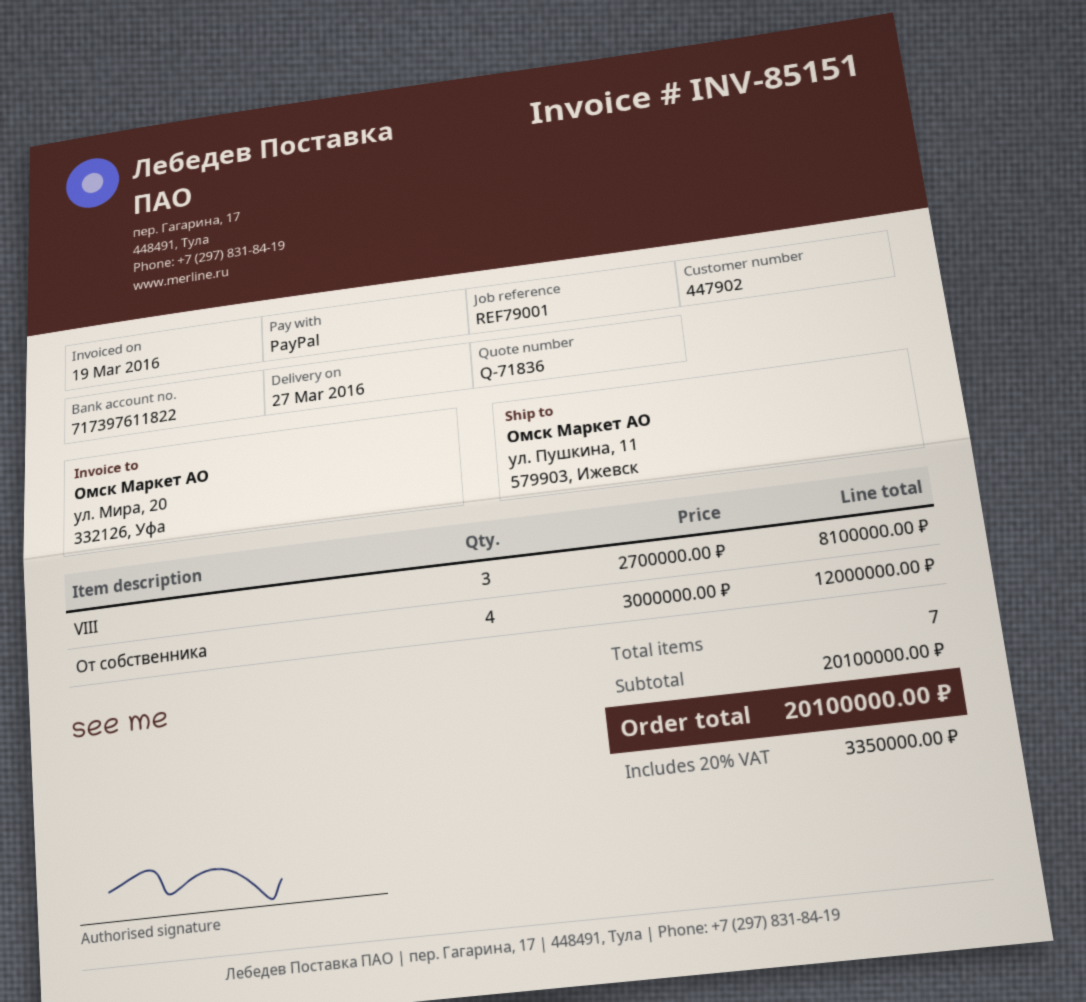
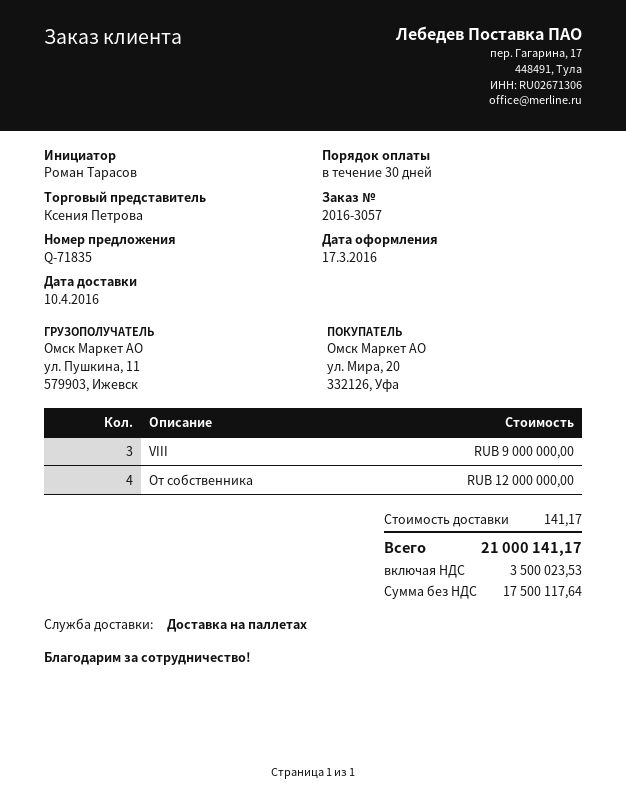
quote number: Q-71836 -> Q-71835
delivery date: 2016-03-27 -> 2016-04-10
VIII: 3 for 8100000.00 -> 3 for 9000000.00
shipping: none -> 141.17
tax: 3350000.00 -> 3500023.53
total: 20100000.00 -> 21000141.17

